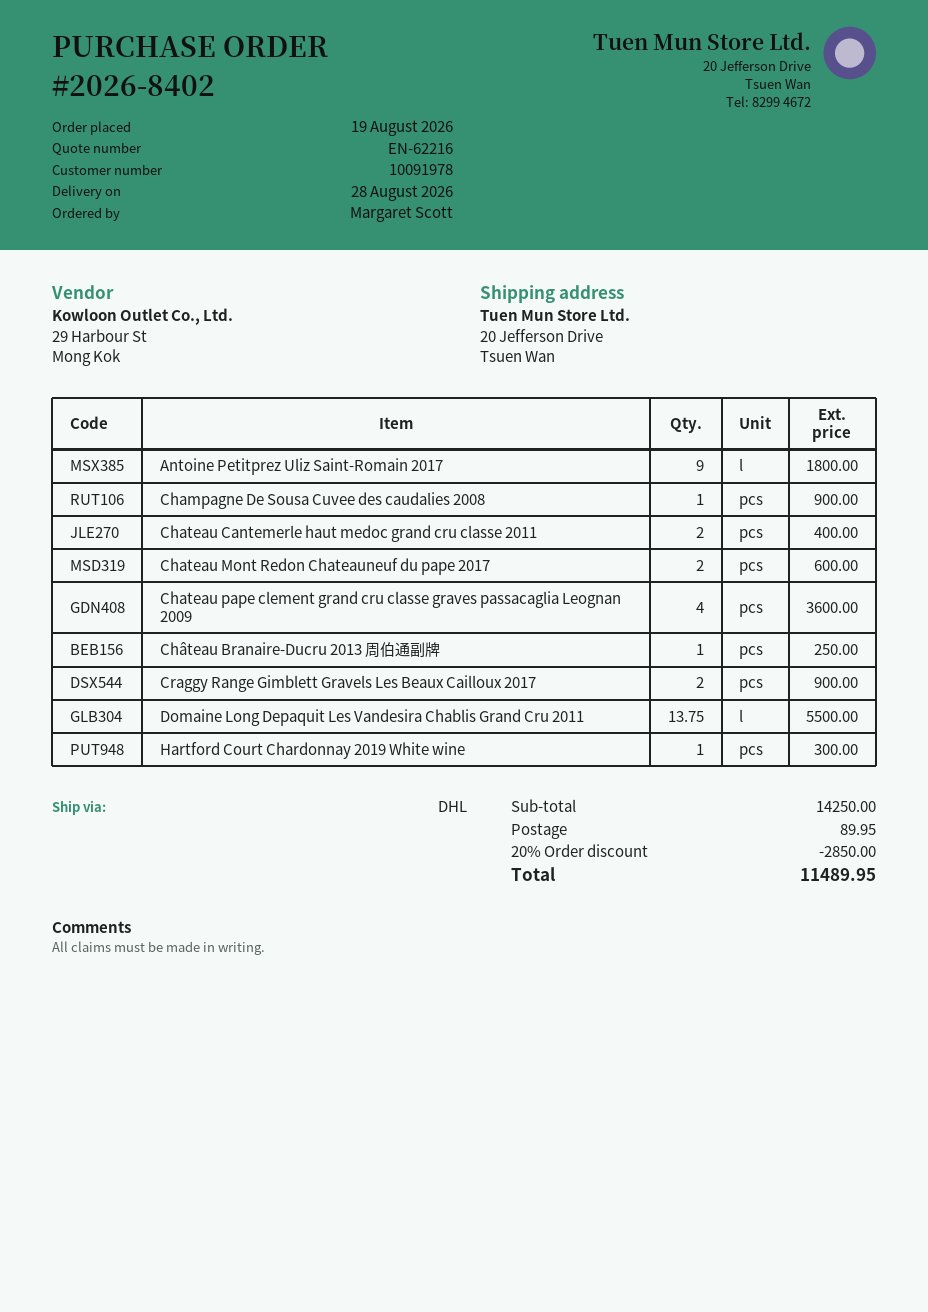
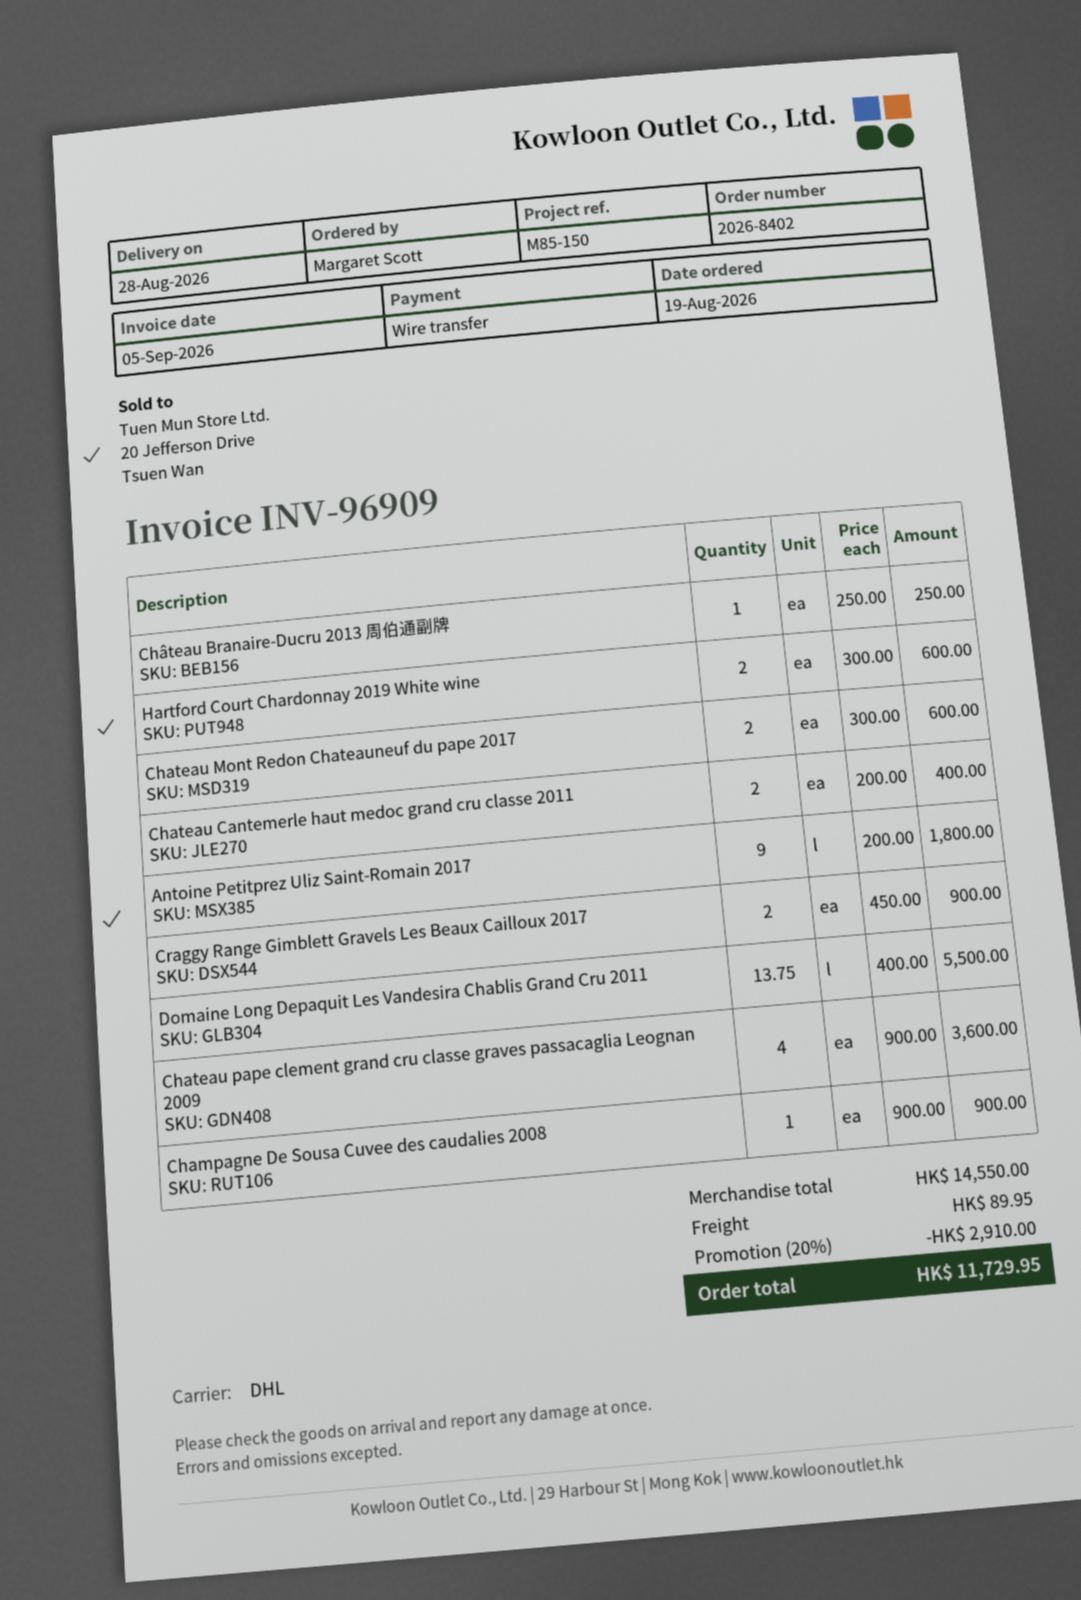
Hartford Court Chardonnay 2019 White wine: 1 for 300.00 -> 2 for 600.00
subtotal: 14250.00 -> 14550.00
discount: 20% = 2850.00 -> 20% = 2910.00
total: 11489.95 -> 11729.95

